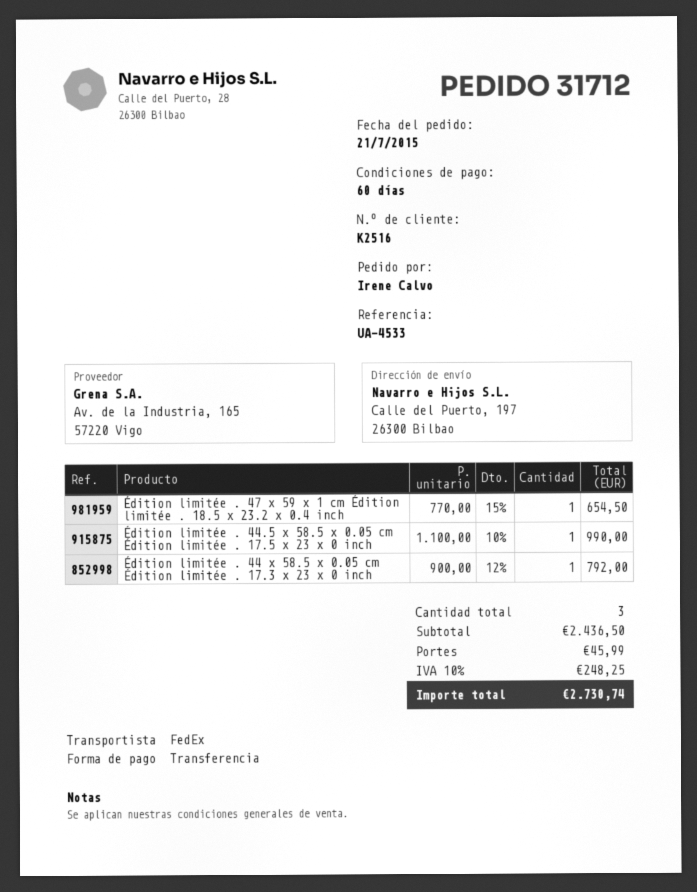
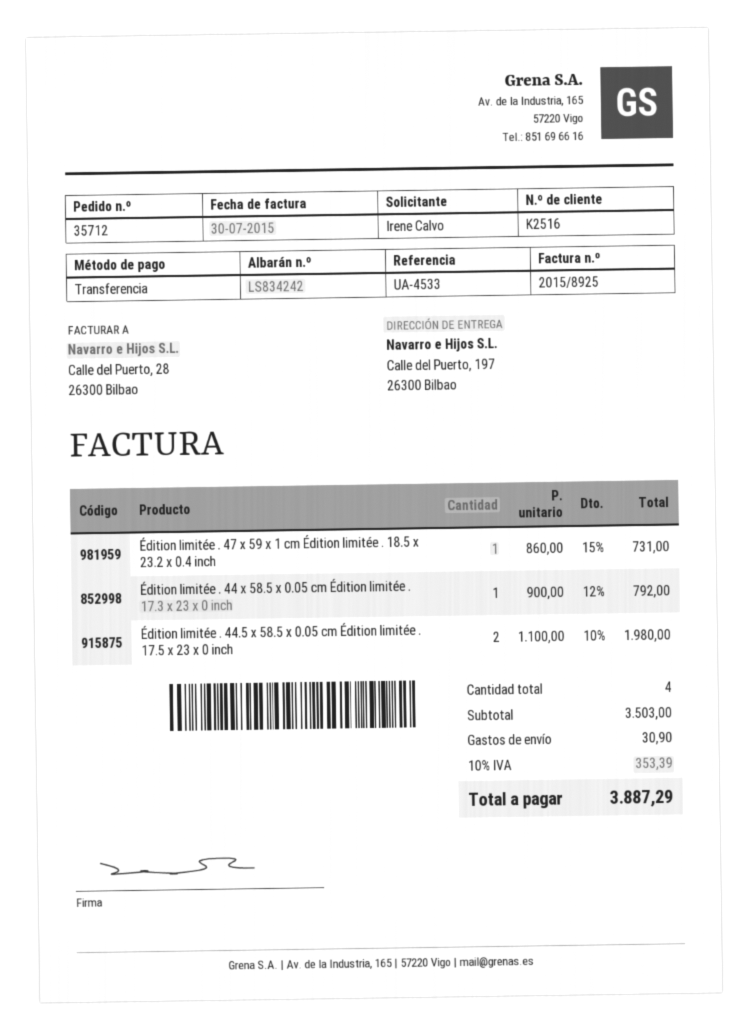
order number: 31712 -> 35712
Édition limitée . 47 x 59 x 1 cm Édition limitée . 18.5 x 23.2 x 0.4 inch: 1 x 770.00 - 15% = 654.50 -> 1 x 860.00 - 15% = 731.00
Édition limitée . 44.5 x 58.5 x 0.05 cm Édition limitée . 17.5 x 23 x 0 inch: 1 x 1100.00 - 10% = 990.00 -> 2 x 1100.00 - 10% = 1980.00
total quantity: 3 -> 4
subtotal: 2436.50 -> 3503.00
shipping: 45.99 -> 30.90
tax: 10% = 248.25 -> 10% = 353.39
total: 2730.74 -> 3887.29

